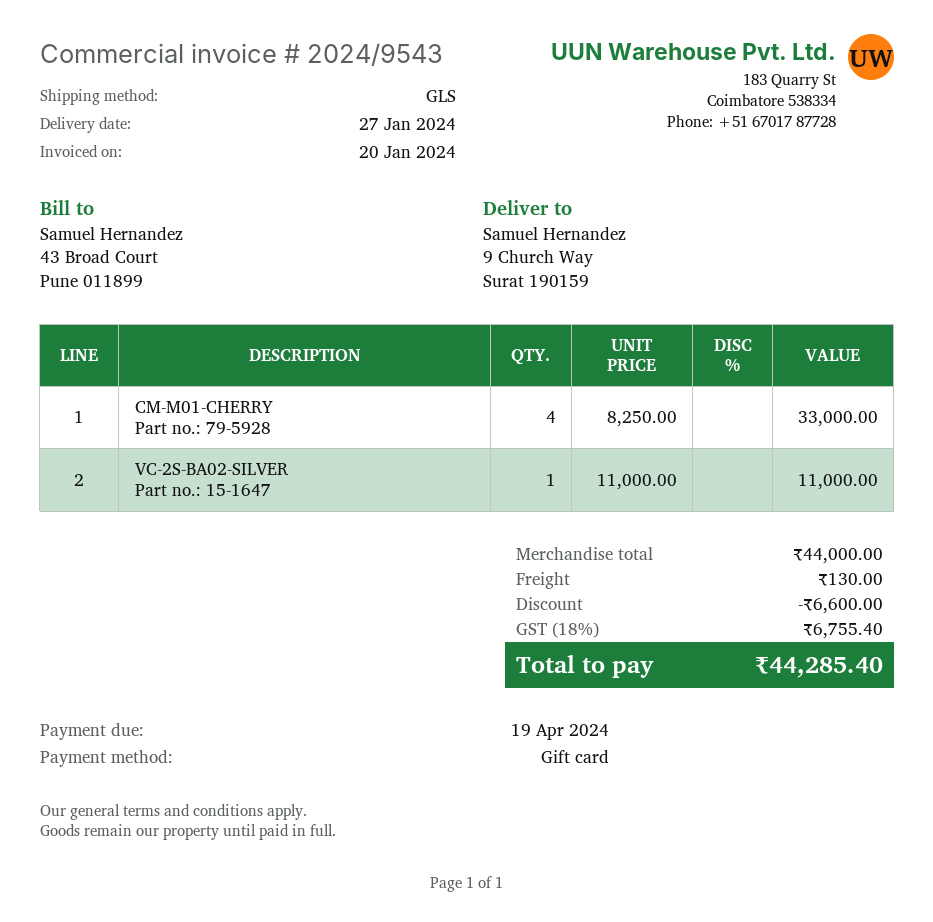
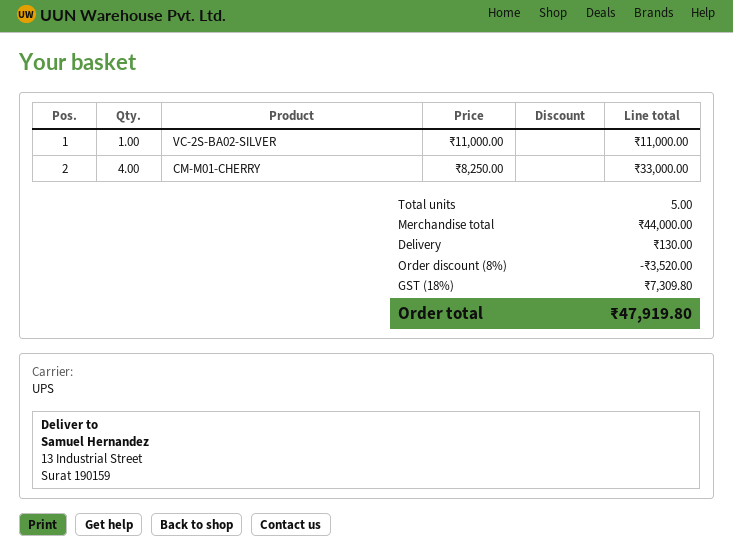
shipping method: GLS -> UPS
ship to: 9 Church Way, Surat 190159 -> 13 Industrial Street, Surat 190159
discount: 6600.00 -> 3520.00
tax: 18% = 6755.40 -> 18% = 7309.80
total: 44285.40 -> 47919.80

